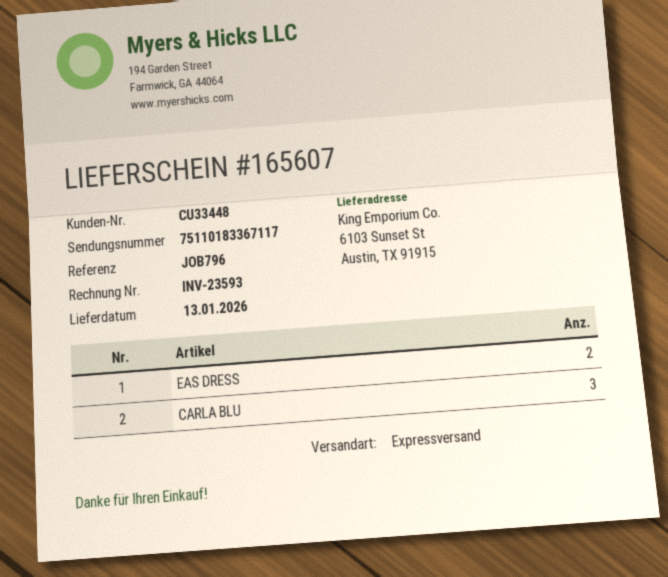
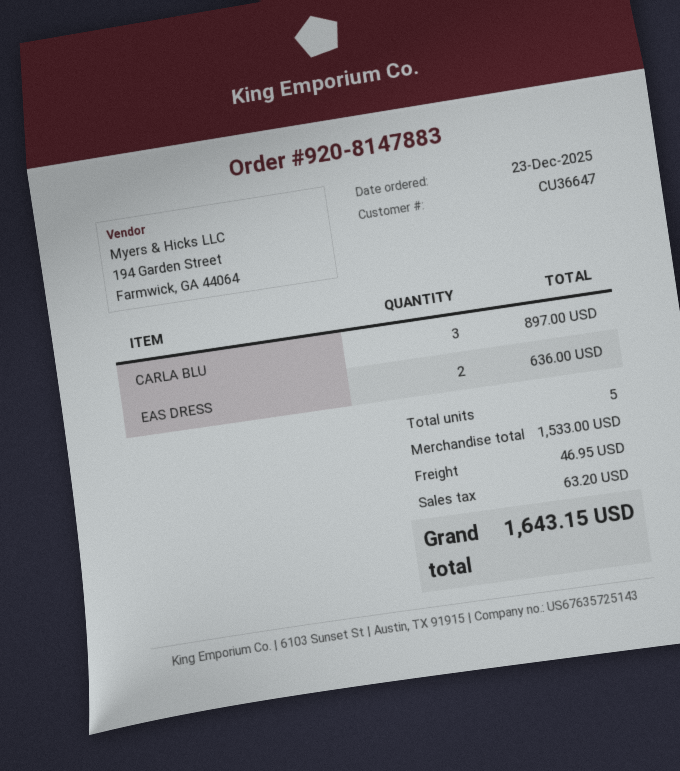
customer number: CU33448 -> CU36647

